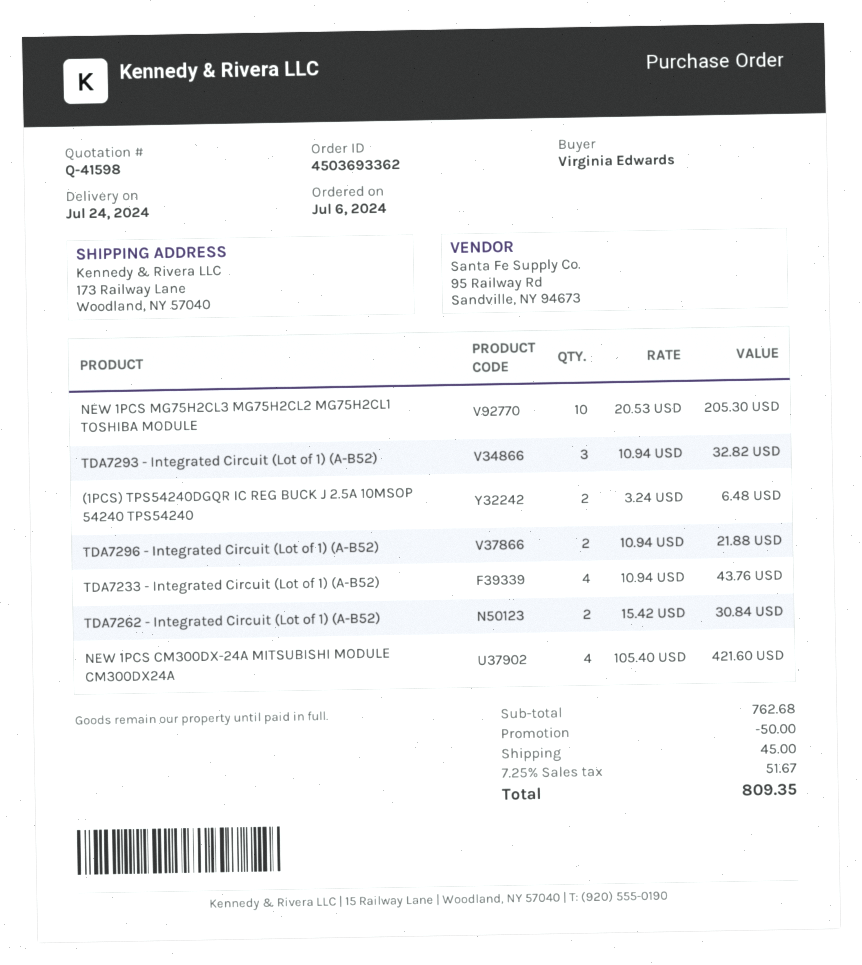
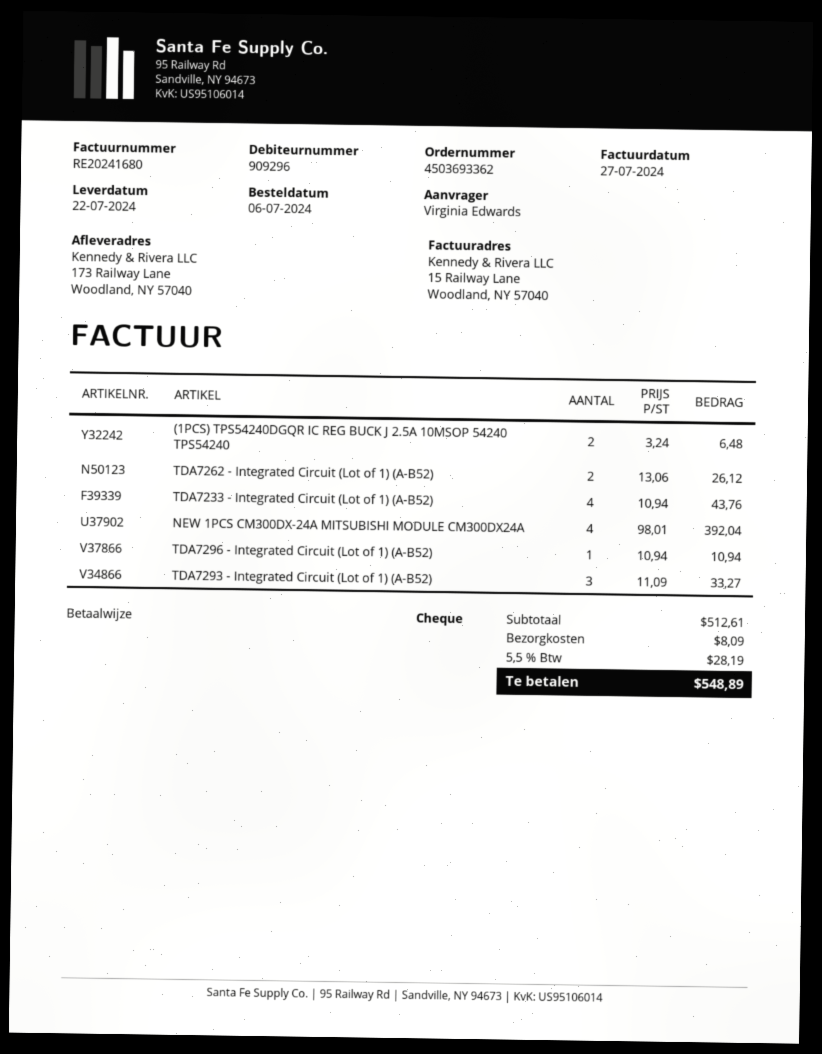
delivery date: 2024-07-24 -> 2024-07-22
NEW 1PCS MG75H2CL3 MG75H2CL2 MG75H2CL1 TOSHIBA MODULE: 10 x 20.53 = 205.30 -> none
TDA7293 - Integrated Circuit (Lot of 1) (A-B52): 3 x 10.94 = 32.82 -> 3 x 11.09 = 33.27
TDA7296 - Integrated Circuit (Lot of 1) (A-B52): 2 x 10.94 = 21.88 -> 1 x 10.94 = 10.94
TDA7262 - Integrated Circuit (Lot of 1) (A-B52): 2 x 15.42 = 30.84 -> 2 x 13.06 = 26.12
NEW 1PCS CM300DX-24A MITSUBISHI MODULE CM300DX24A: 4 x 105.40 = 421.60 -> 4 x 98.01 = 392.04
subtotal: 762.68 -> 512.61
discount: 50.00 -> none
shipping: 45.00 -> 8.09
tax: 7.25% = 51.67 -> 5.5% = 28.19
total: 809.35 -> 548.89

